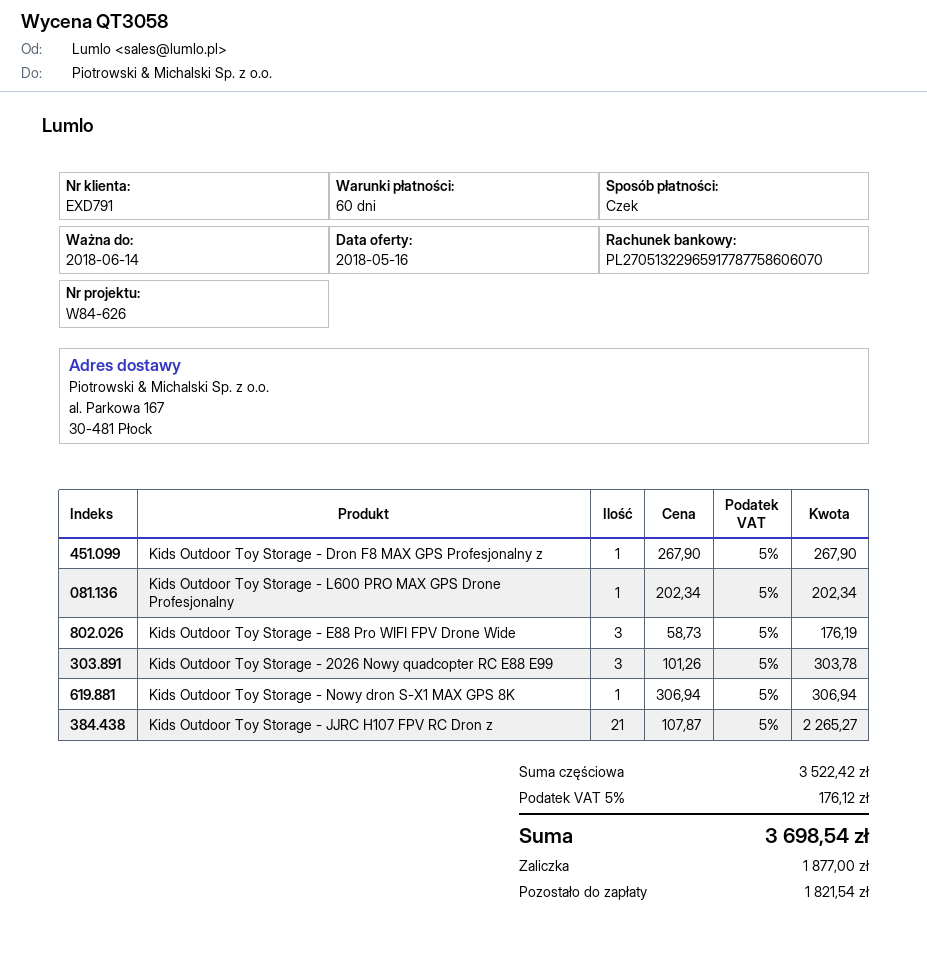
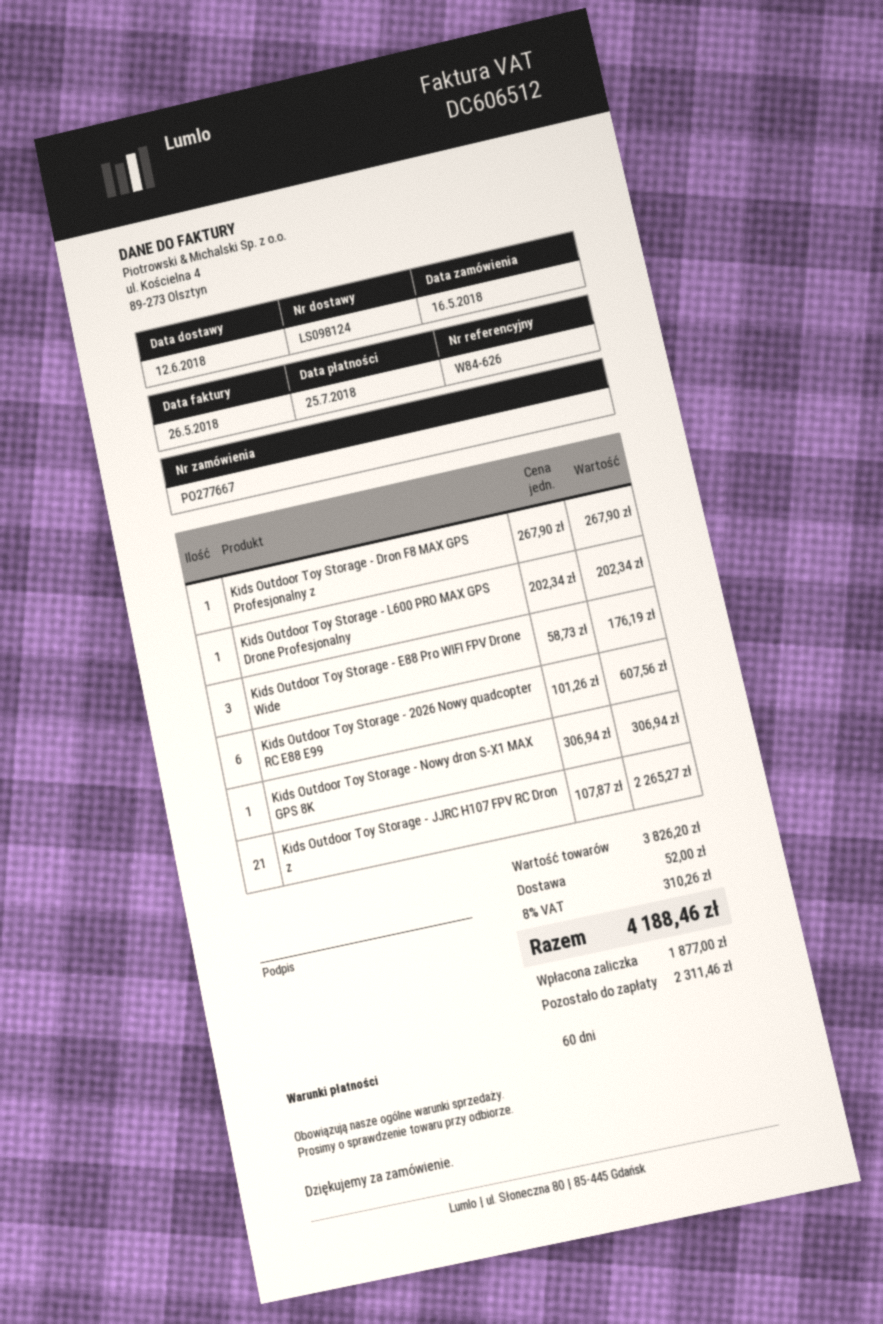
Kids Outdoor Toy Storage - 2026 Nowy quadcopter RC E88 E99: 3 x 101.26 = 303.78 -> 6 x 101.26 = 607.56
subtotal: 3522.42 -> 3826.20
shipping: none -> 52.00
tax: 5% = 176.12 -> 8% = 310.26
total: 3698.54 -> 4188.46
balance: 1821.54 -> 2311.46

